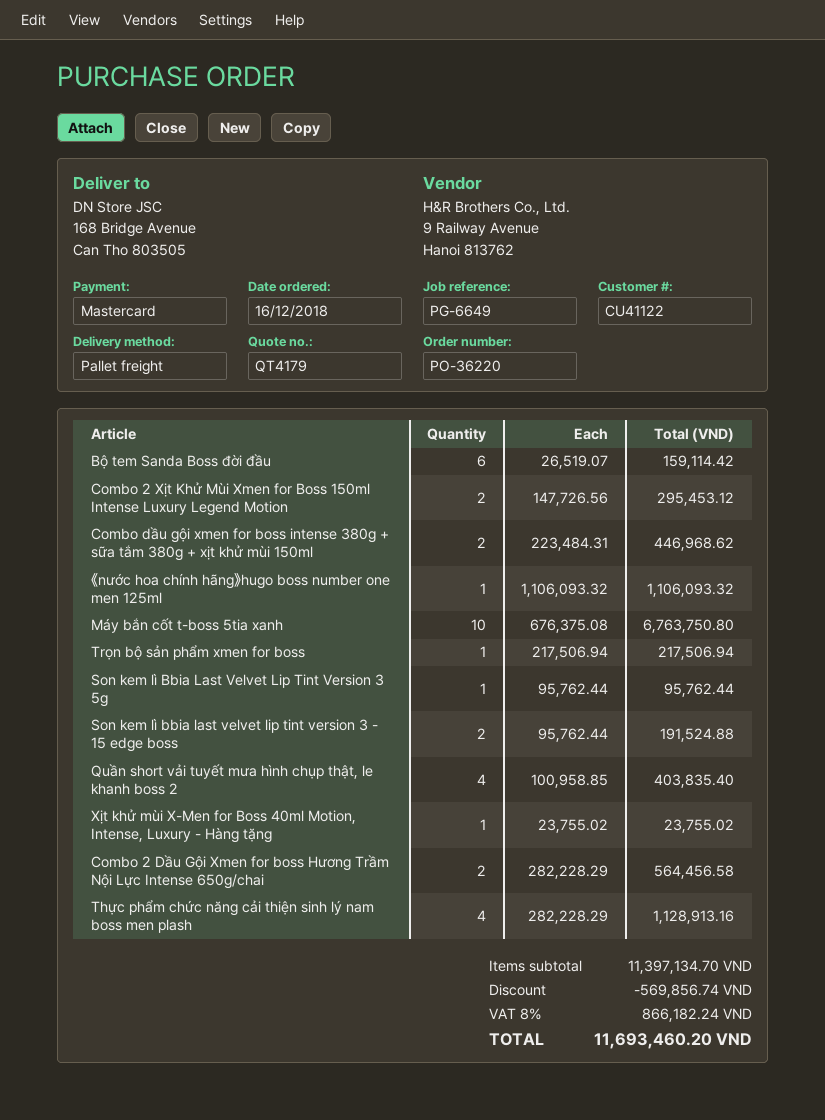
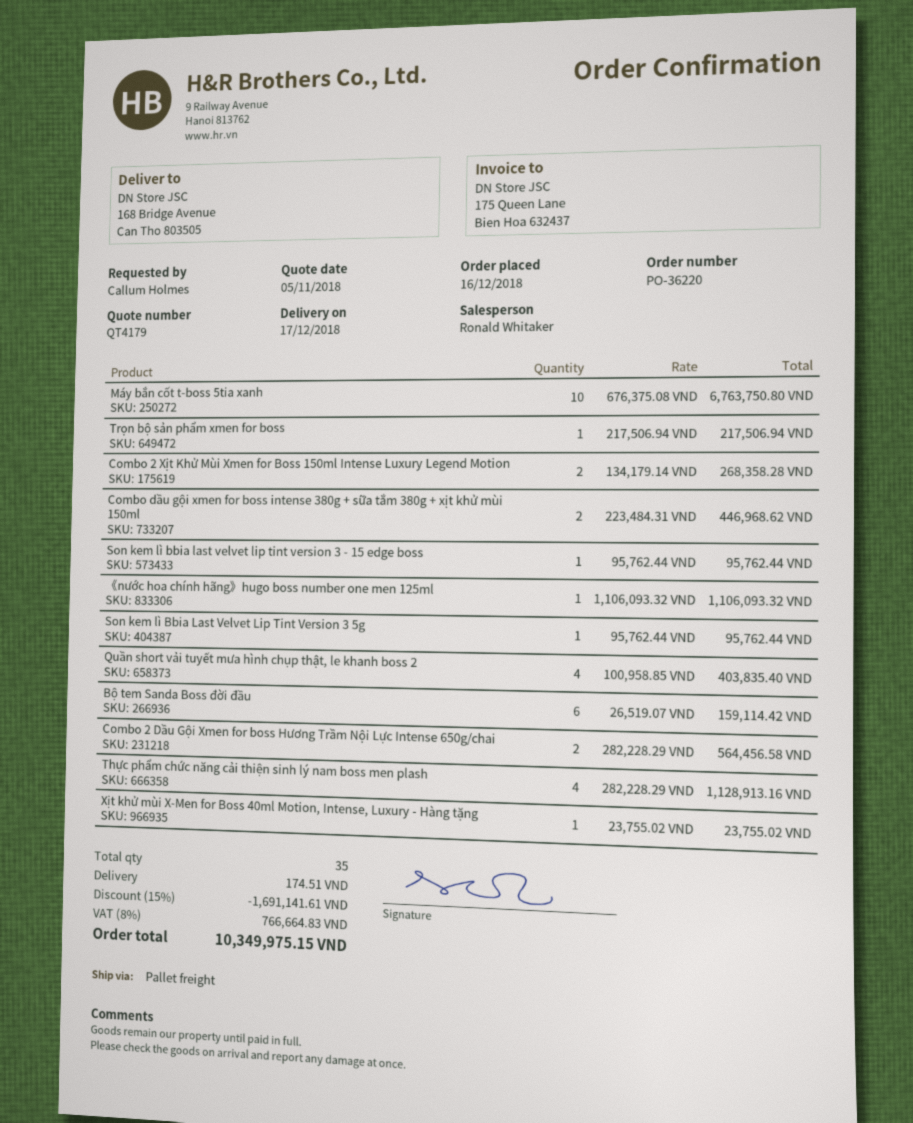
Combo 2 Xịt Khử Mùi Xmen for Boss 150ml Intense Luxury Legend Motion: 2 x 147726.56 = 295453.12 -> 2 x 134179.14 = 268358.28
Son kem lì bbia last velvet lip tint version 3 - 15 edge boss: 2 x 95762.44 = 191524.88 -> 1 x 95762.44 = 95762.44
discount: 569856.74 -> 1691141.61
shipping: none -> 174.51
tax: 8% = 866182.24 -> 8% = 766664.83
total: 11693460.20 -> 10349975.15

